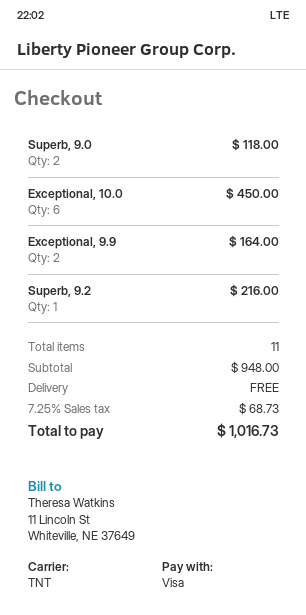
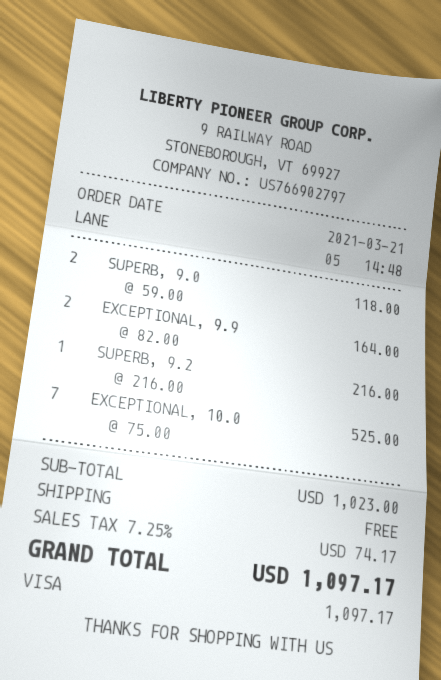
Exceptional, 10.0: 6 for 450.00 -> 7 for 525.00
subtotal: 948.00 -> 1023.00
tax: 7.25% = 68.73 -> 7.25% = 74.17
total: 1016.73 -> 1097.17

